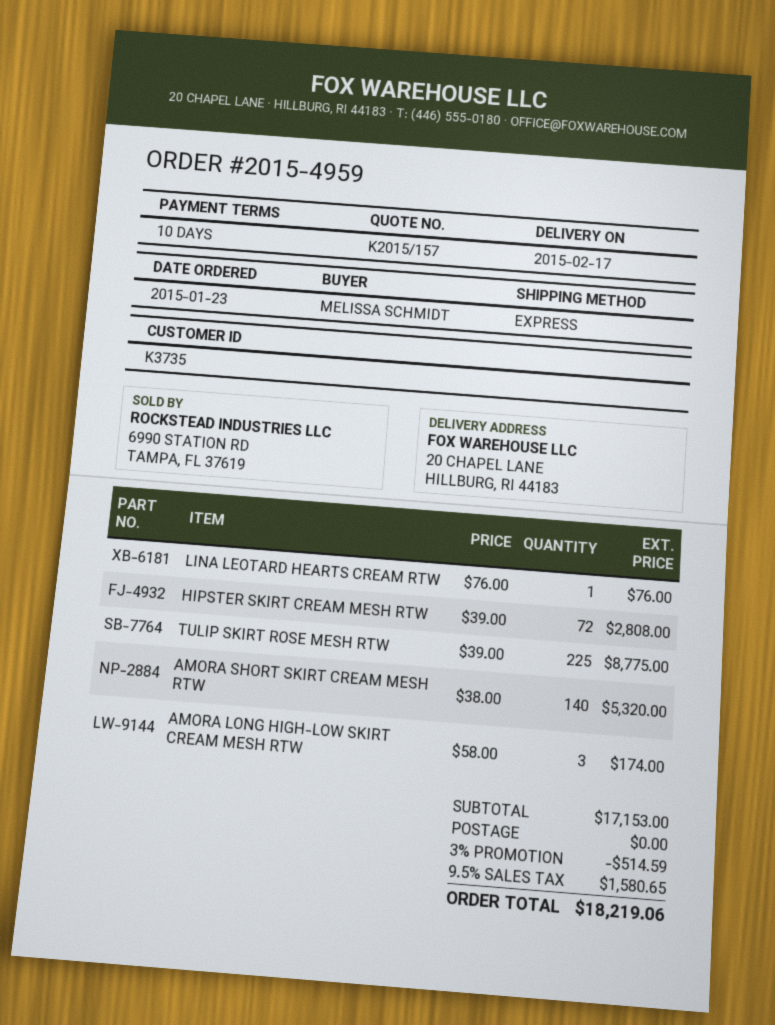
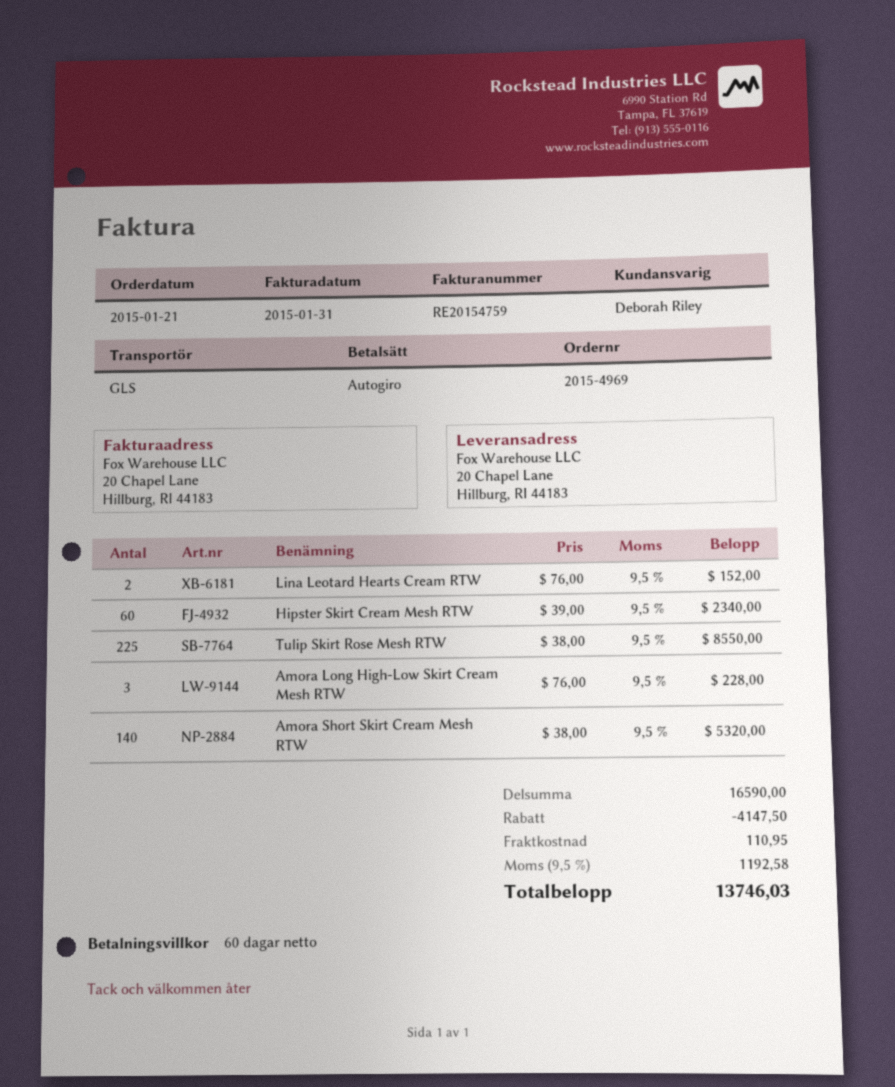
order number: 2015-4959 -> 2015-4969
order date: 2015-01-23 -> 2015-01-21
payment terms: 10 days -> 60 days
shipping method: express -> GLS
LINA LEOTARD HEARTS CREAM RTW: 1 x 76.00 = 76.00 -> 2 x 76.00 = 152.00
HIPSTER SKIRT CREAM MESH RTW: 72 x 39.00 = 2808.00 -> 60 x 39.00 = 2340.00
TULIP SKIRT ROSE MESH RTW: 225 x 39.00 = 8775.00 -> 225 x 38.00 = 8550.00
AMORA LONG HIGH-LOW SKIRT CREAM MESH RTW: 3 x 58.00 = 174.00 -> 3 x 76.00 = 228.00
subtotal: 17153.00 -> 16590.00
discount: 514.59 -> 4147.50
shipping: 0.00 -> 110.95
tax: 9.5% = 1580.65 -> 9.5% = 1192.58
total: 18219.06 -> 13746.03

